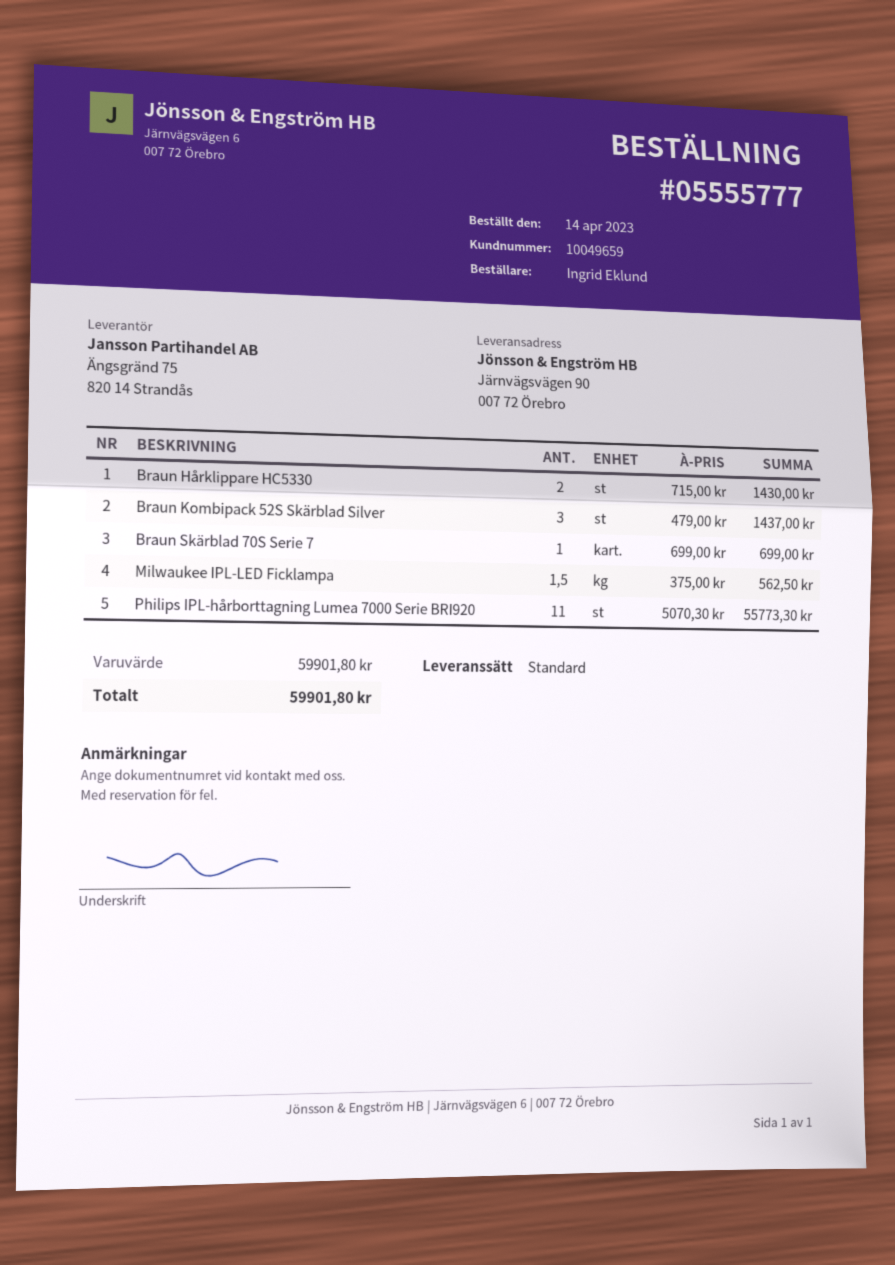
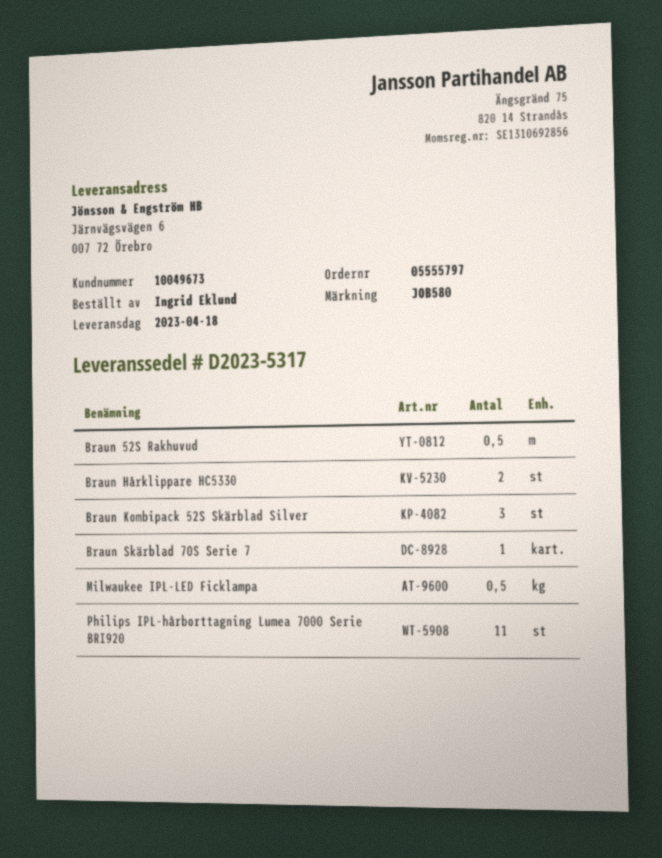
order number: 05555777 -> 05555797
customer number: 10049659 -> 10049673
ship to: Järnvägsvägen 90, 007 72 Örebro -> Järnvägsvägen 6, 007 72 Örebro
Milwaukee IPL-LED Ficklampa: 1.5 -> 0.5
Braun 52S Rakhuvud: none -> 0.5

